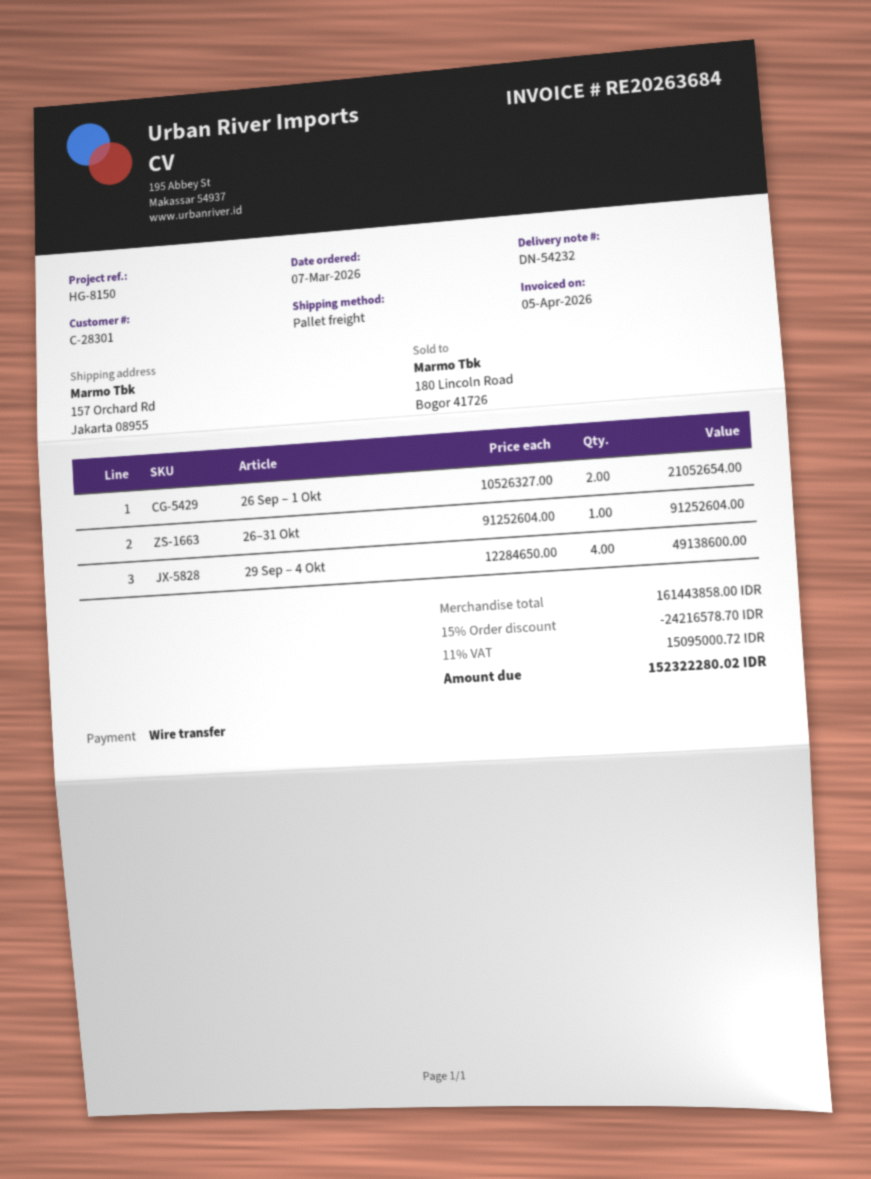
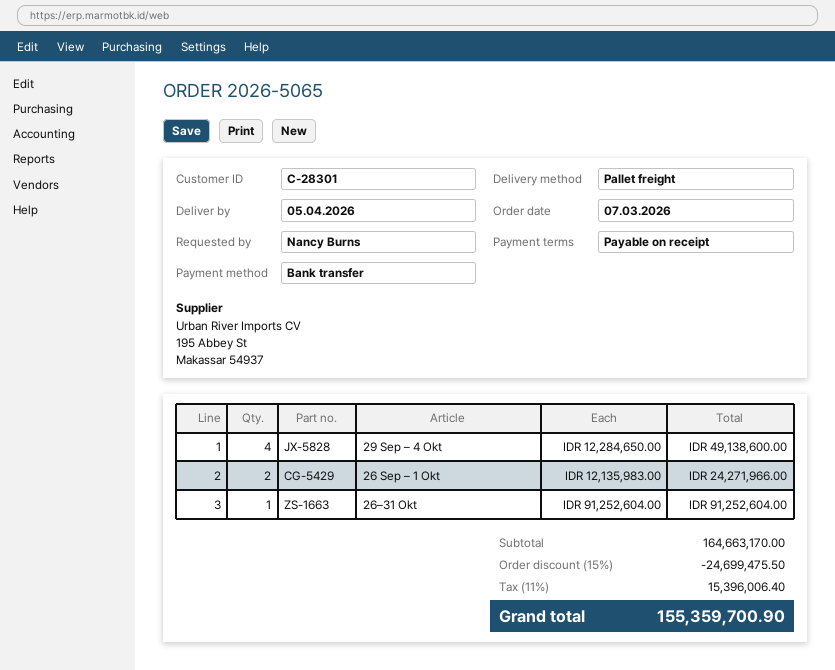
26 Sep – 1 Okt: 2 x 10526327.00 = 21052654.00 -> 2 x 12135983.00 = 24271966.00
subtotal: 161443858.00 -> 164663170.00
discount: 15% = 24216578.70 -> 15% = 24699475.50
tax: 11% = 15095000.72 -> 11% = 15396006.40
total: 152322280.02 -> 155359700.90

